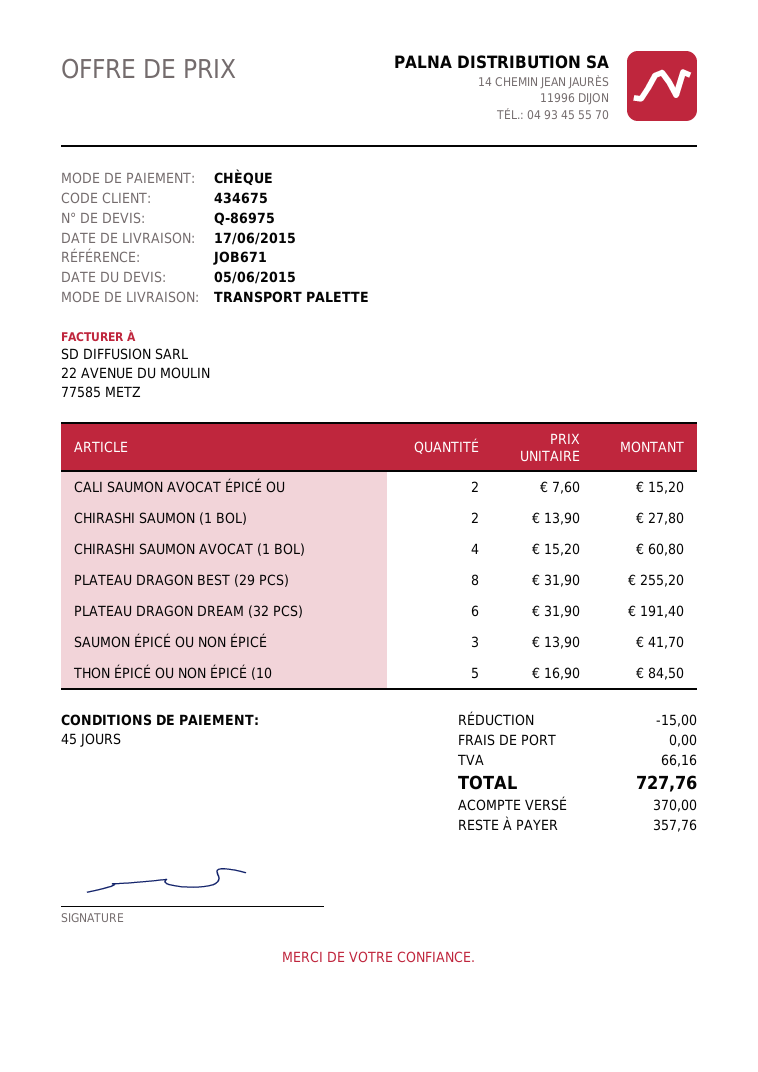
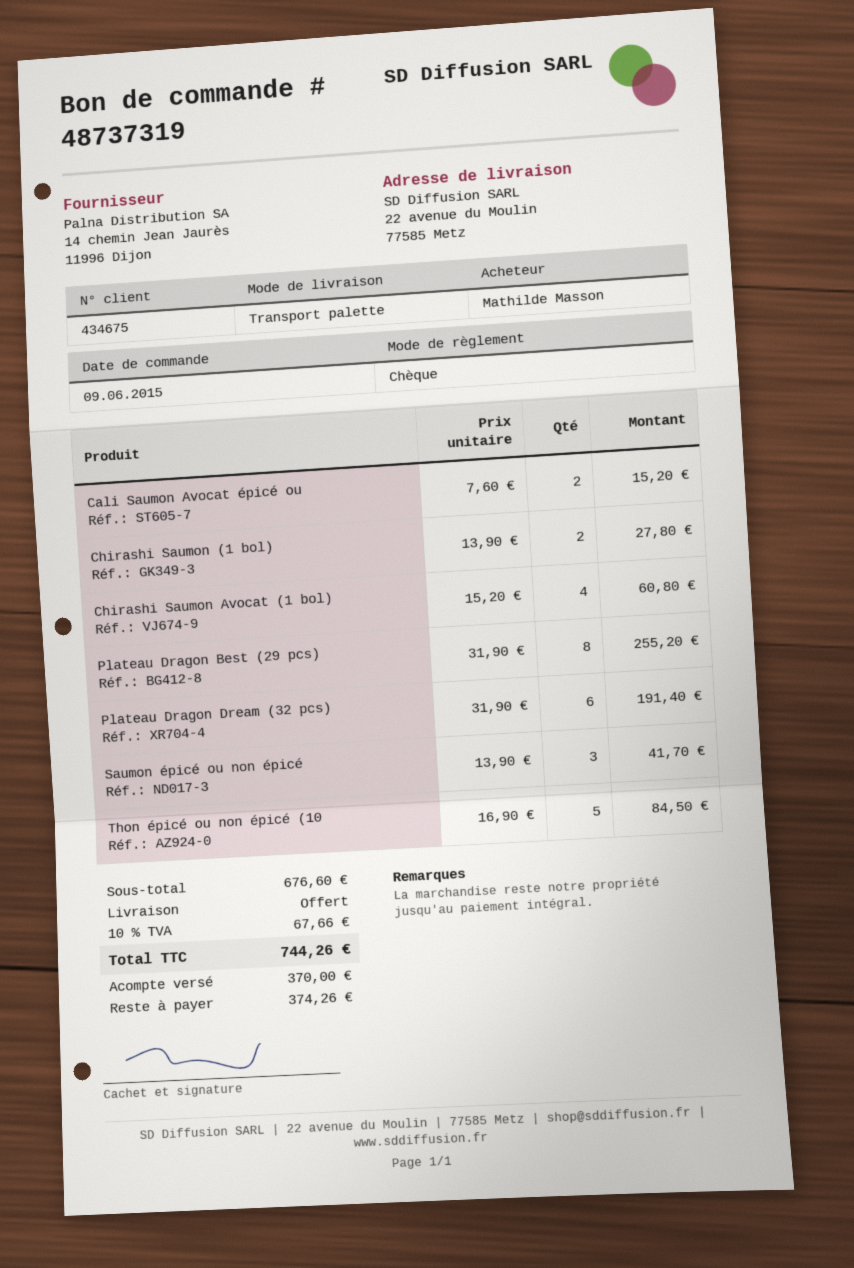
discount: 15.00 -> none
tax: 66.16 -> 67.66
total: 727.76 -> 744.26
balance: 357.76 -> 374.26

